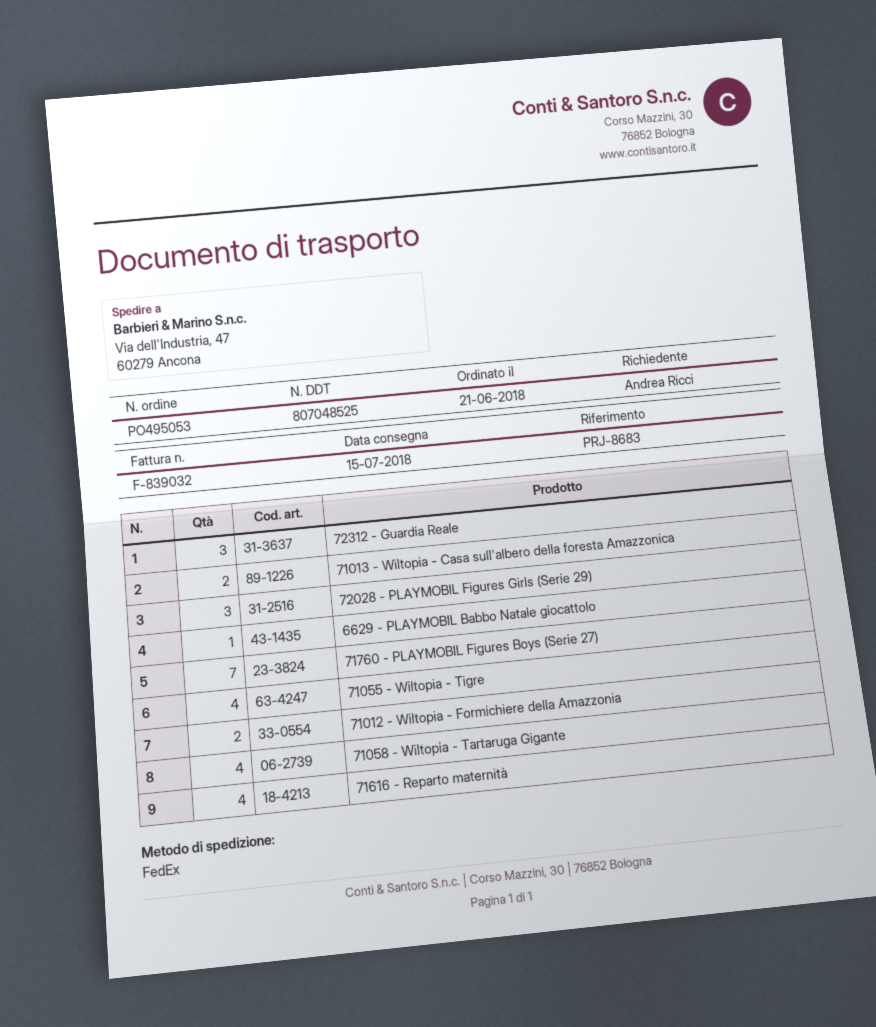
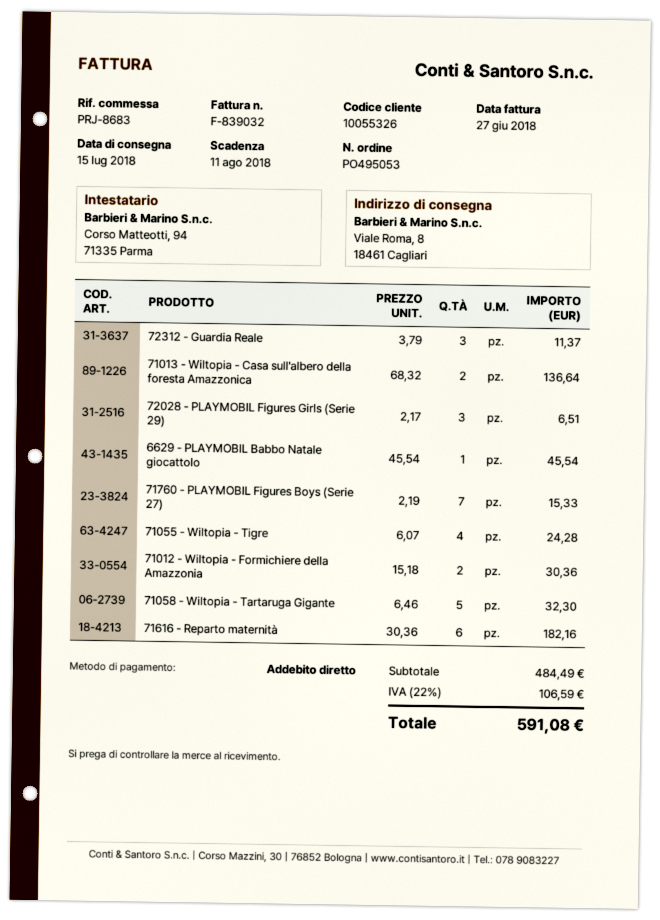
ship to: Via dell'Industria, 47, 60279 Ancona -> Viale Roma, 8, 18461 Cagliari
71058 - Wiltopia - Tartaruga Gigante: 4 -> 5
71616 - Reparto maternità: 4 -> 6

